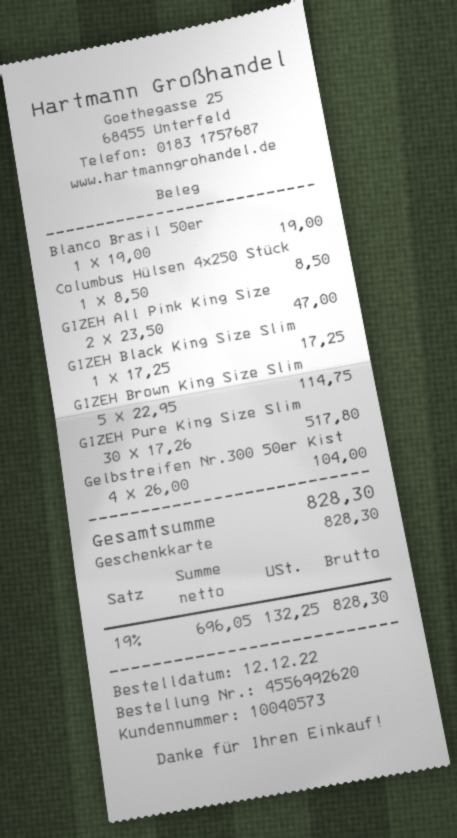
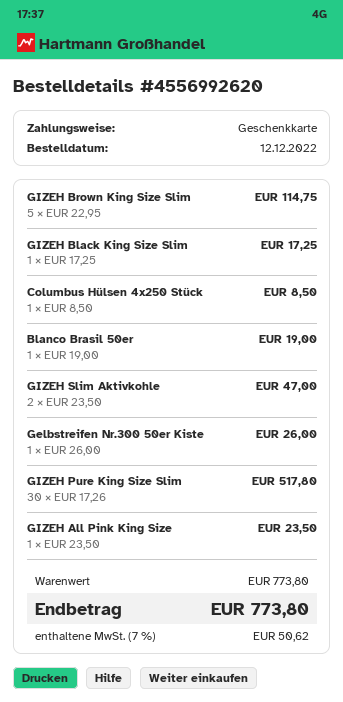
GIZEH All Pink King Size: 2 x 23.50 = 47.00 -> 1 x 23.50 = 23.50
Gelbstreifen Nr.300 50er Kist: 4 x 26.00 = 104.00 -> 1 x 26.00 = 26.00
GIZEH Slim Aktivkohle: none -> 2 x 23.50 = 47.00
tax: 19% = 132.25 -> 7% = 50.62
total: 828.30 -> 773.80

